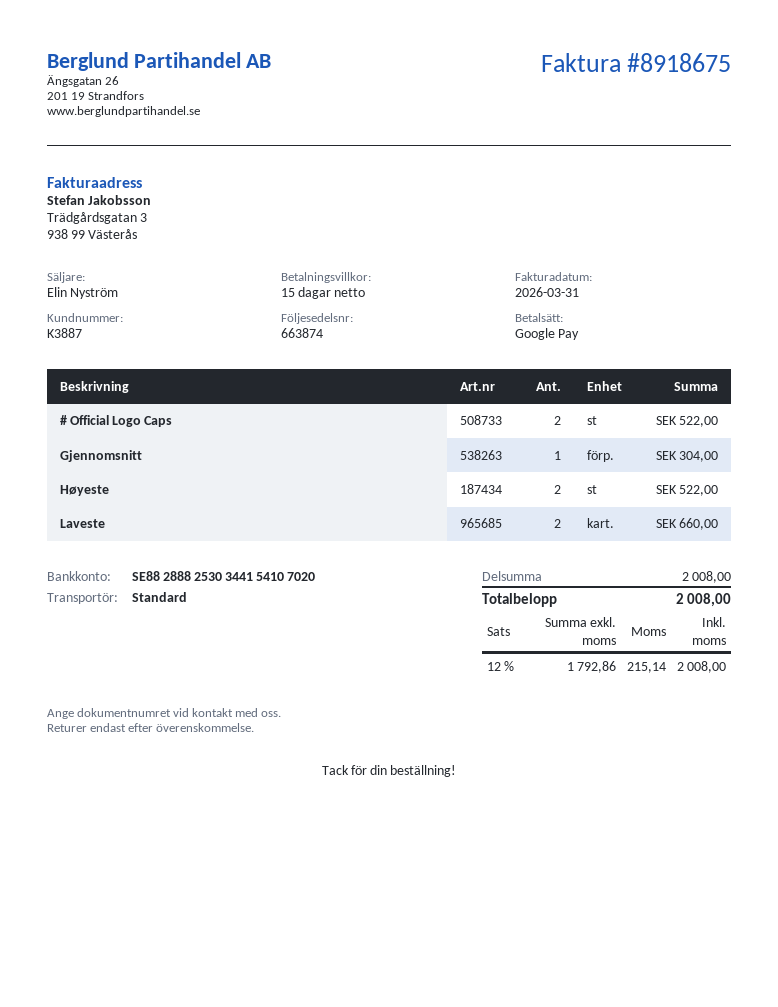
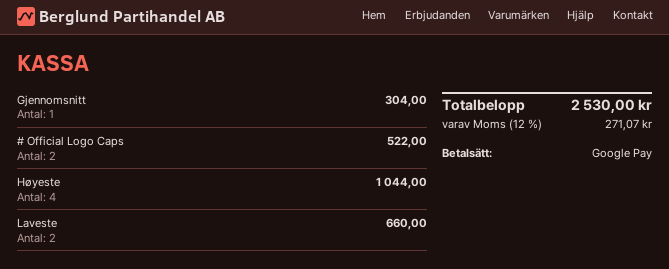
Høyeste: 2 for 522.00 -> 4 for 1044.00
tax: 12% = 215.14 -> 12% = 271.07
total: 2008.00 -> 2530.00

